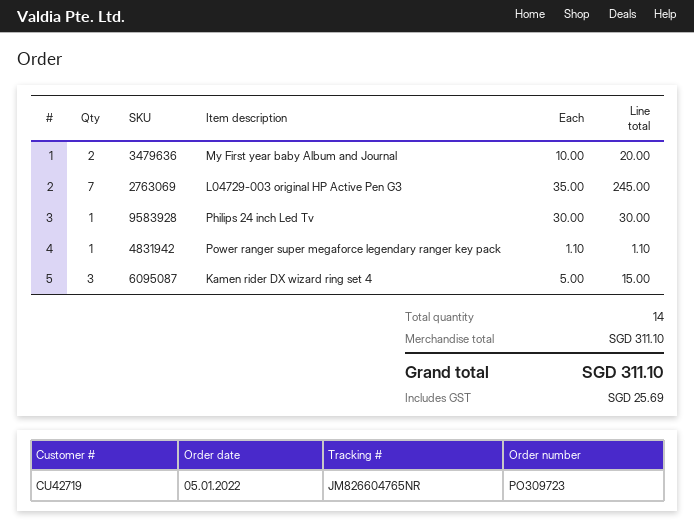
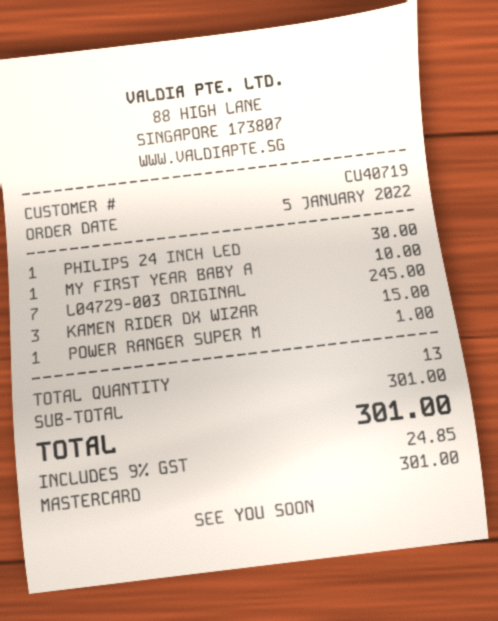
customer number: CU42719 -> CU40719
My First year baby Album and Journal: 2 for 20.00 -> 1 for 10.00
Power ranger super megaforce legendary ranger key pack: 1 for 1.10 -> 1 for 1.00
total quantity: 14 -> 13
subtotal: 311.10 -> 301.00
tax: 25.69 -> 24.85
total: 311.10 -> 301.00

